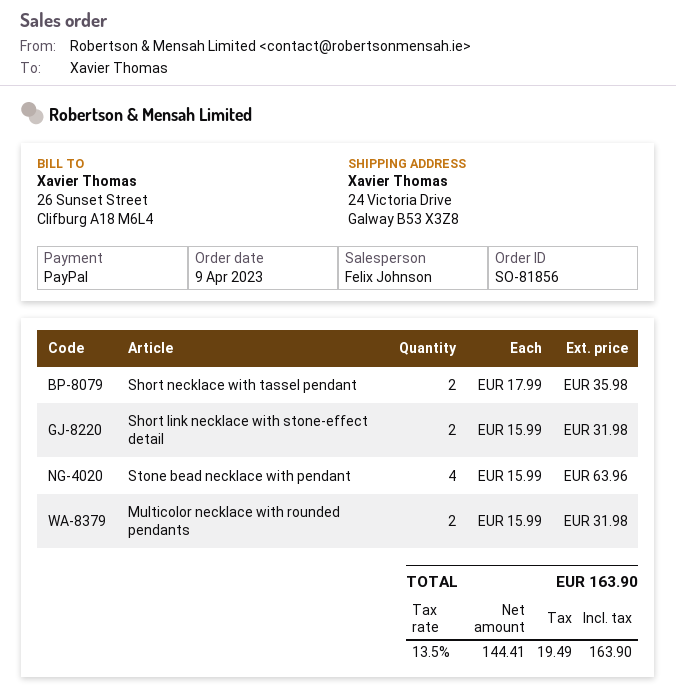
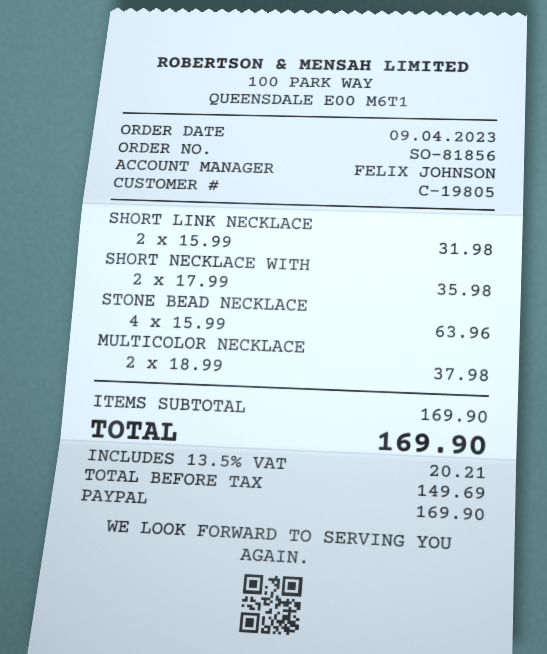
Multicolor necklace with rounded pendants: 2 x 15.99 = 31.98 -> 2 x 18.99 = 37.98
net: 144.41 -> 149.69
tax: 13.5% = 19.49 -> 13.5% = 20.21
total: 163.90 -> 169.90

